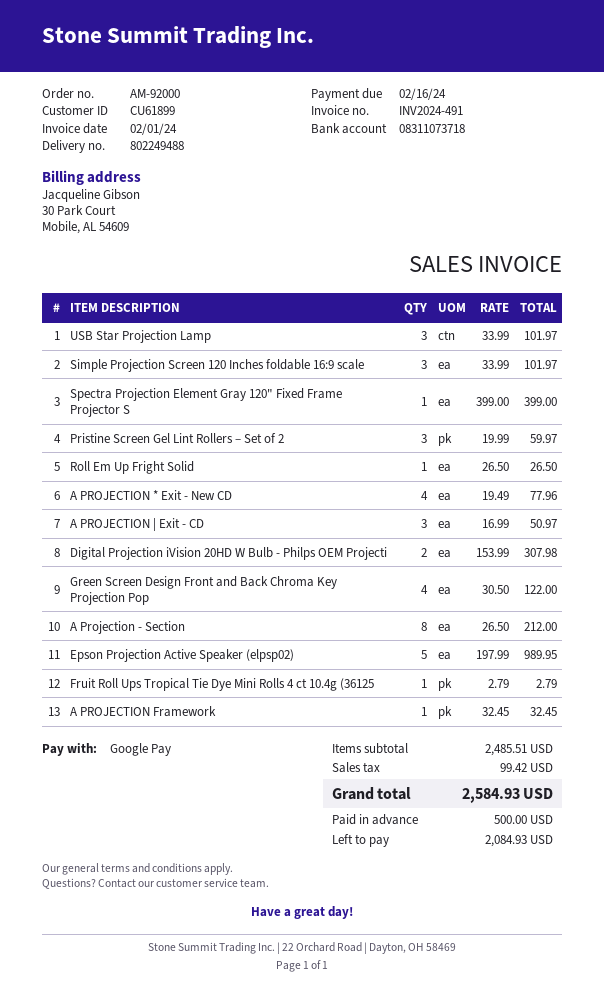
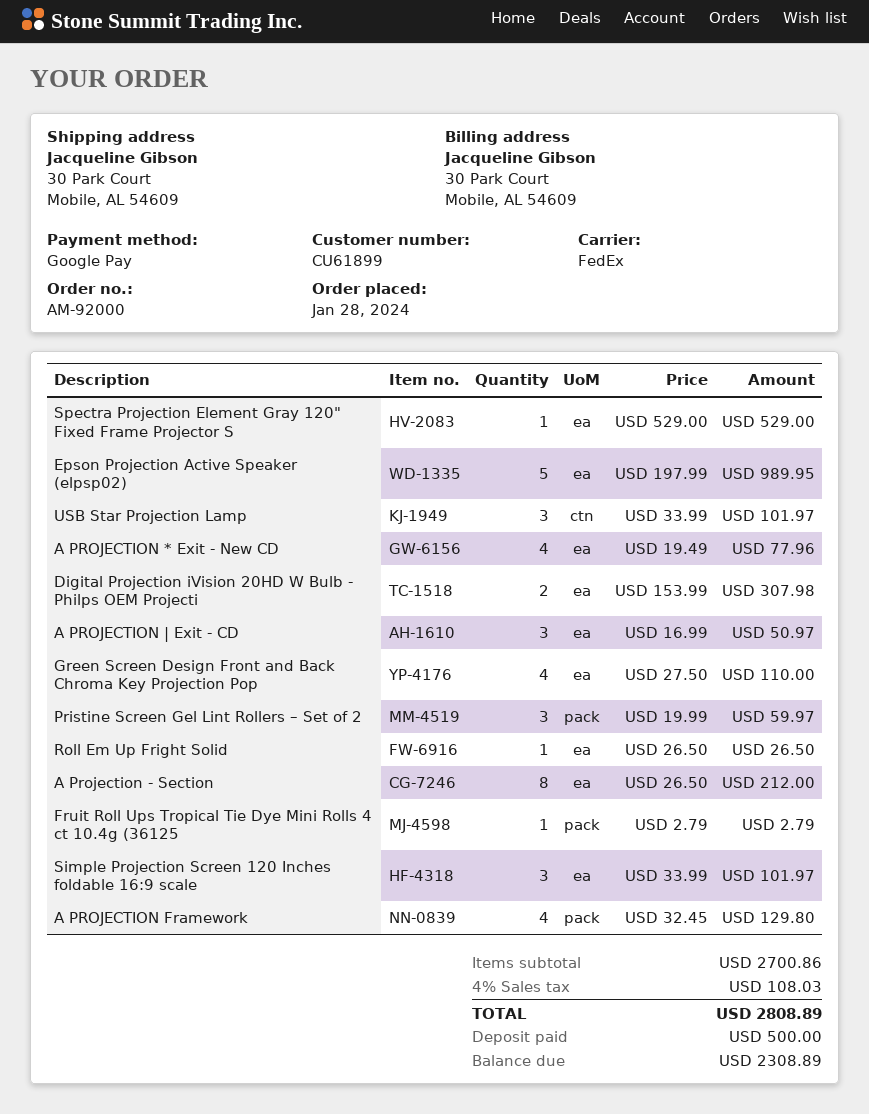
Spectra Projection Element Gray 120" Fixed Frame Projector S: 1 x 399.00 = 399.00 -> 1 x 529.00 = 529.00
Green Screen Design Front and Back Chroma Key Projection Pop: 4 x 30.50 = 122.00 -> 4 x 27.50 = 110.00
A PROJECTION Framework: 1 x 32.45 = 32.45 -> 4 x 32.45 = 129.80
subtotal: 2485.51 -> 2700.86
tax: 99.42 -> 108.03
total: 2584.93 -> 2808.89
balance: 2084.93 -> 2308.89

